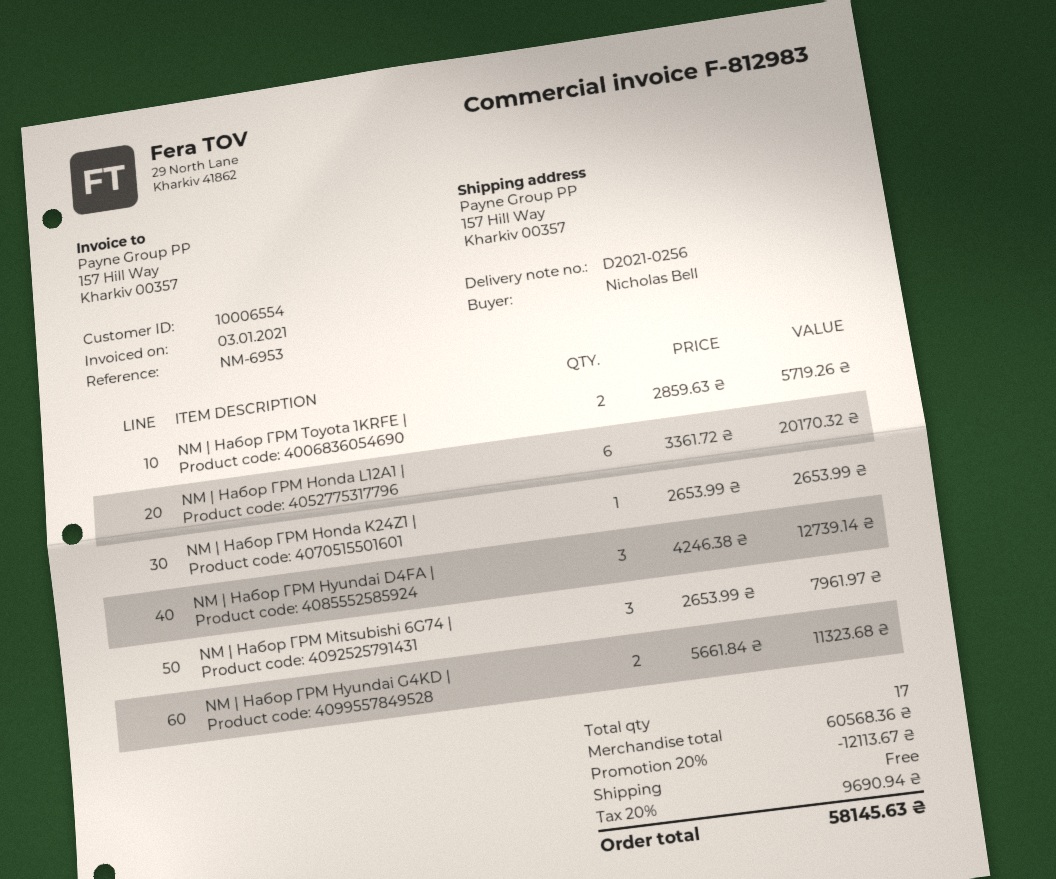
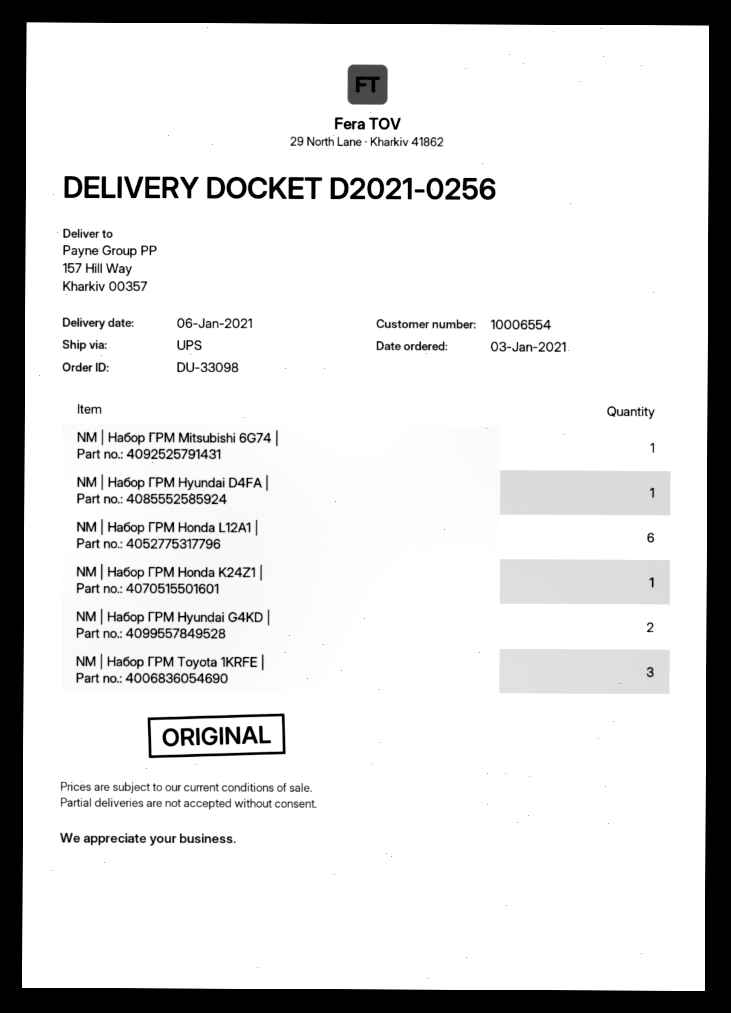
NM | Набор ГРМ Toyota 1KRFE |: 2 -> 3
NM | Набор ГРМ Hyundai D4FA |: 3 -> 1
NM | Набор ГРМ Mitsubishi 6G74 |: 3 -> 1

